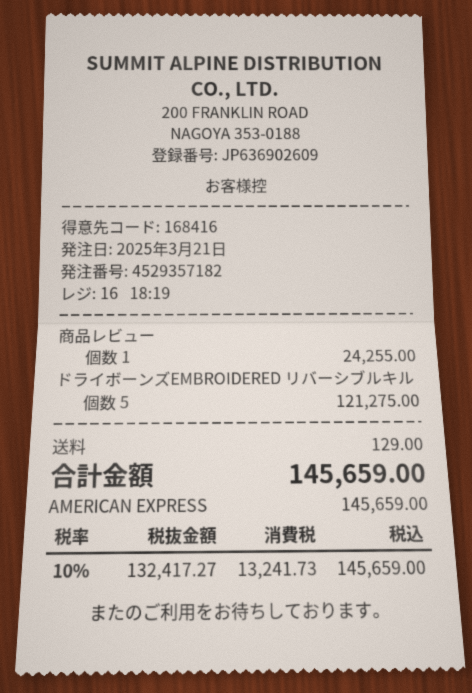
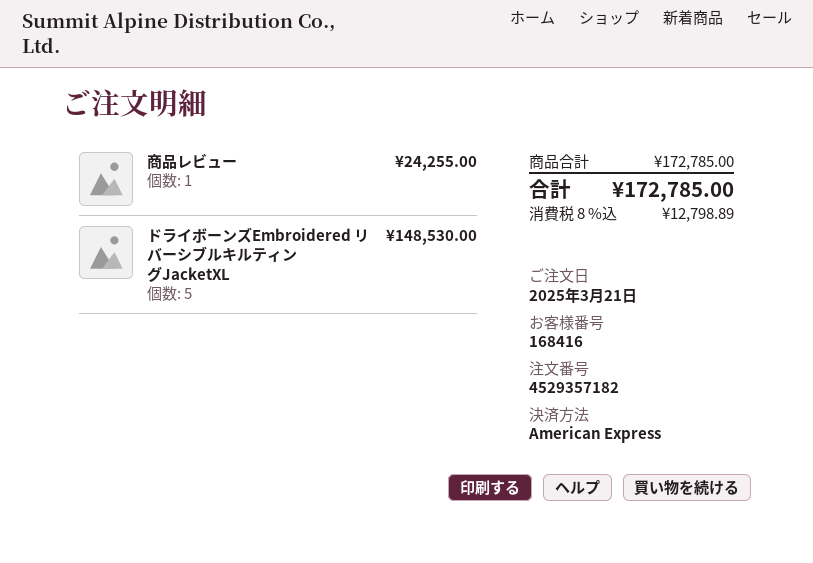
ドライボーンズEMBROIDERED リバーシブルキル: 5 for 121275.00 -> 5 for 148530.00
shipping: 129.00 -> none
tax: 10% = 13241.73 -> 8% = 12798.89
total: 145659.00 -> 172785.00

